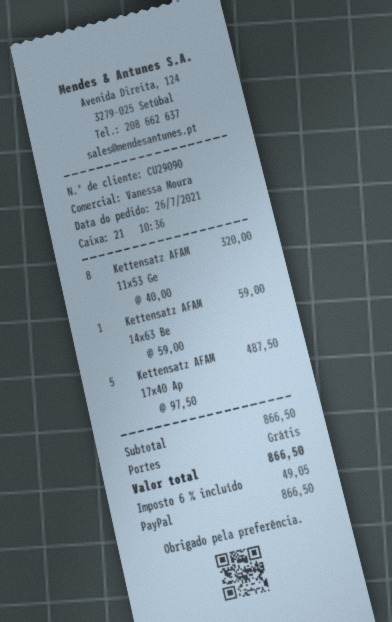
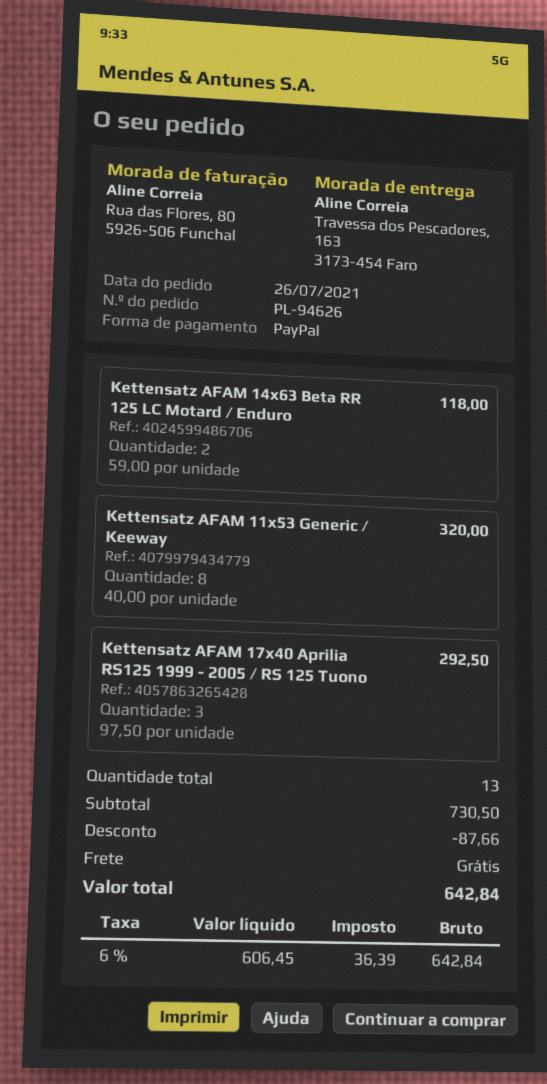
Kettensatz AFAM 14x63 Be: 1 x 59.00 = 59.00 -> 2 x 59.00 = 118.00
Kettensatz AFAM 17x40 Ap: 5 x 97.50 = 487.50 -> 3 x 97.50 = 292.50
subtotal: 866.50 -> 730.50
discount: none -> 87.66
tax: 6% = 49.05 -> 6% = 36.39
total: 866.50 -> 642.84

